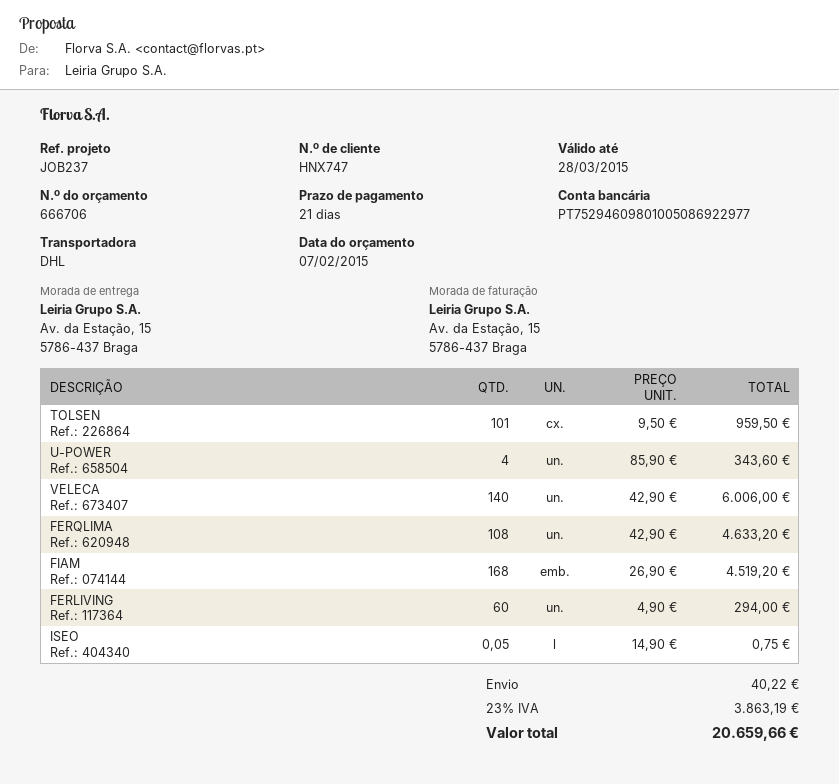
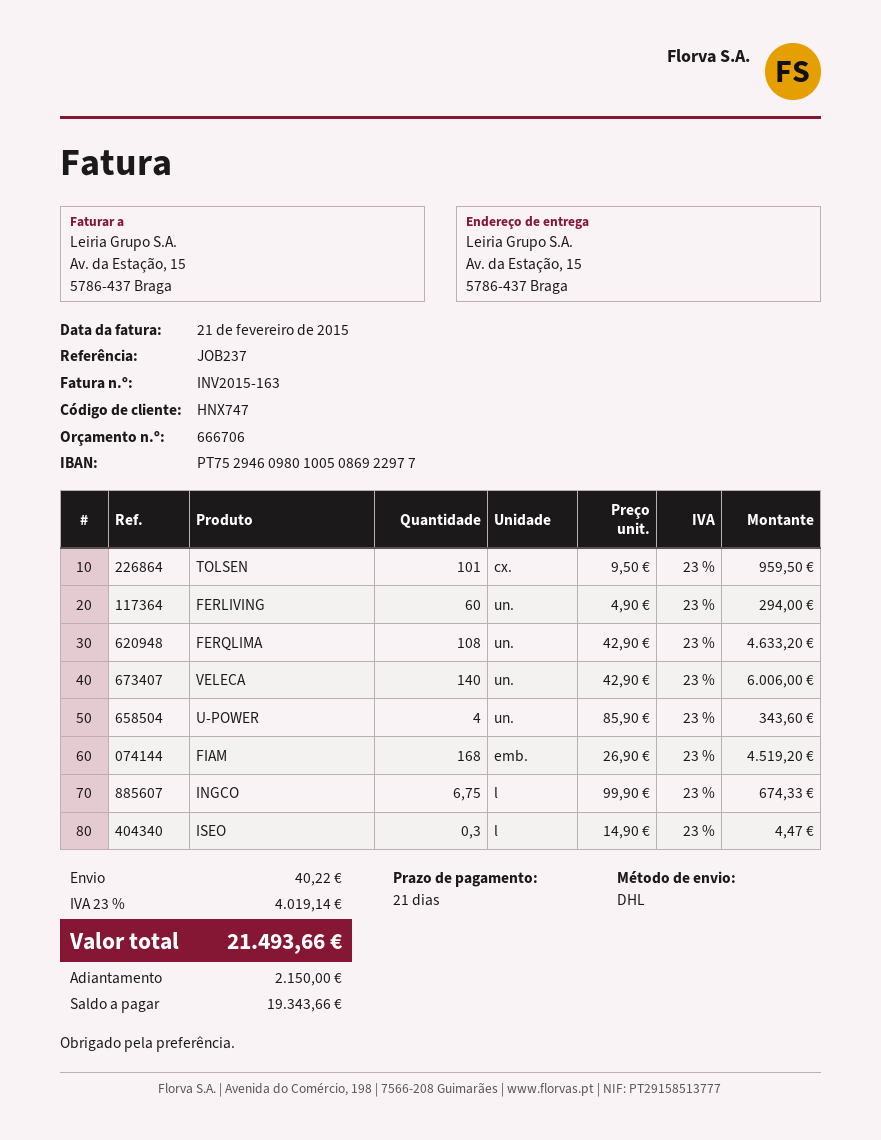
ISEO: 0.05 x 14.90 = 0.75 -> 0.3 x 14.90 = 4.47
INGCO: none -> 6.75 x 99.90 = 674.33
tax: 23% = 3863.19 -> 23% = 4019.14
total: 20659.66 -> 21493.66

